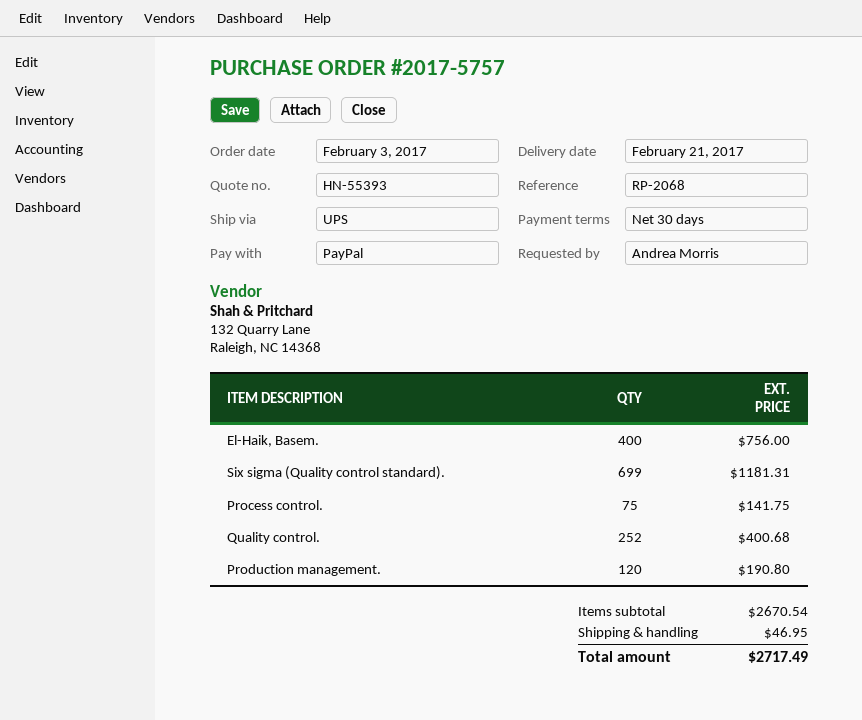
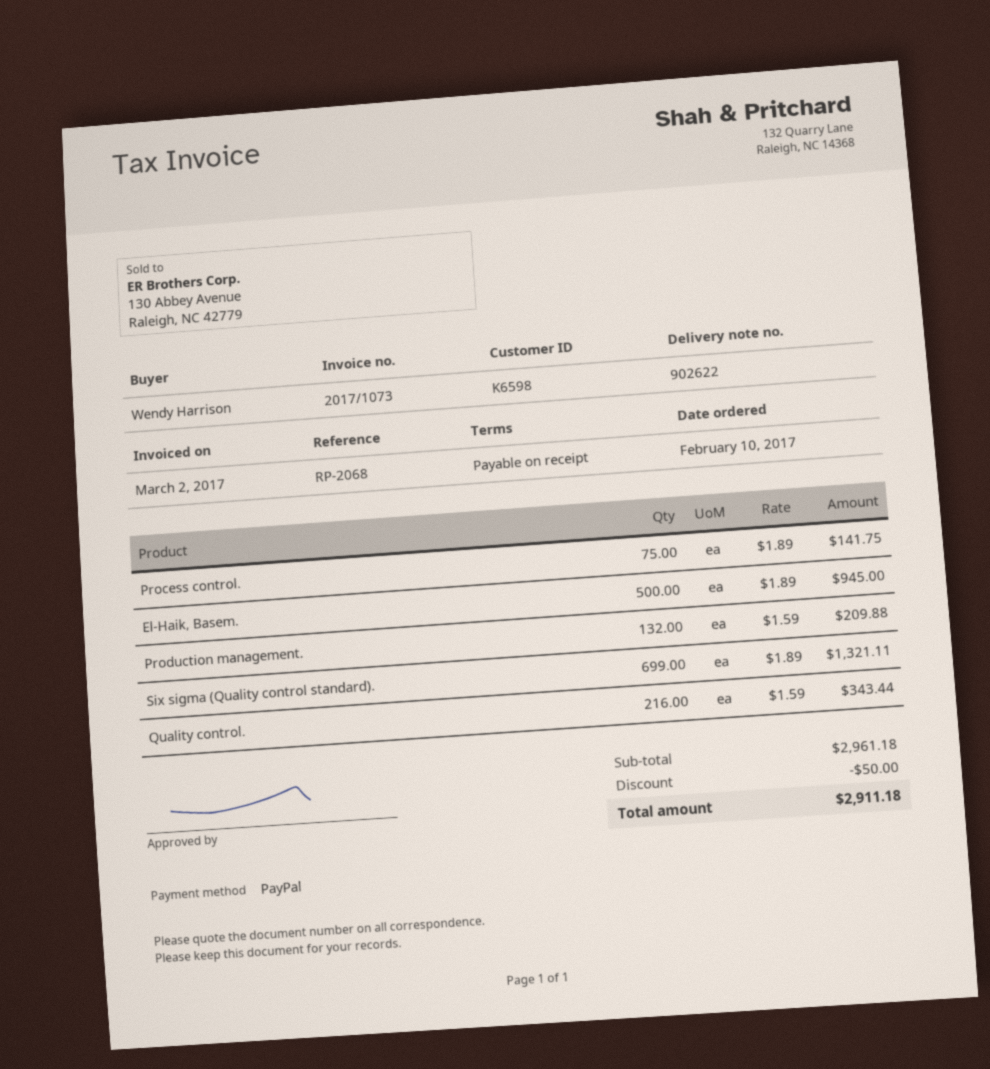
order date: 2017-02-03 -> 2017-02-10
payment terms: 30 days -> on receipt
ordered by: Andrea Morris -> Wendy Harrison
El-Haik, Basem.: 400 for 756.00 -> 500 for 945.00
Six sigma (Quality control standard).: 699 for 1181.31 -> 699 for 1321.11
Quality control.: 252 for 400.68 -> 216 for 343.44
Production management.: 120 for 190.80 -> 132 for 209.88
subtotal: 2670.54 -> 2961.18
discount: none -> 50.00
shipping: 46.95 -> none
total: 2717.49 -> 2911.18

